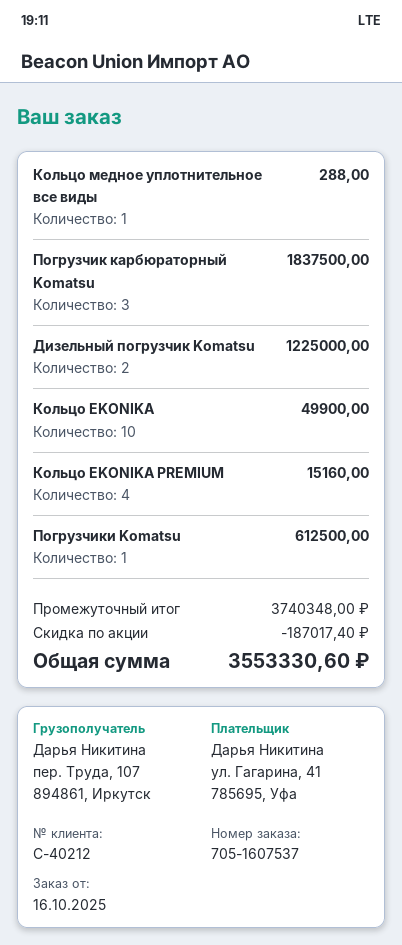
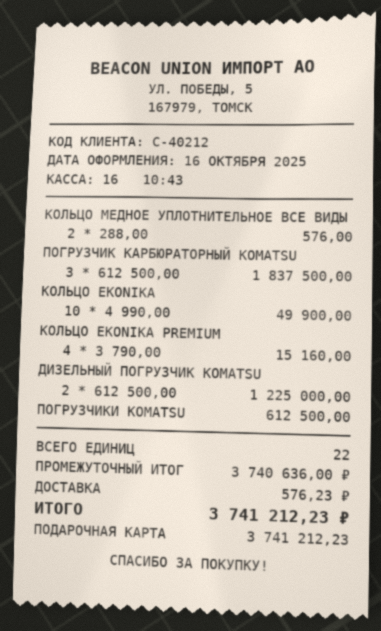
Кольцо медное уплотнительное все виды: 1 for 288.00 -> 2 for 576.00
subtotal: 3740348.00 -> 3740636.00
discount: 187017.40 -> none
shipping: none -> 576.23
total: 3553330.60 -> 3741212.23

